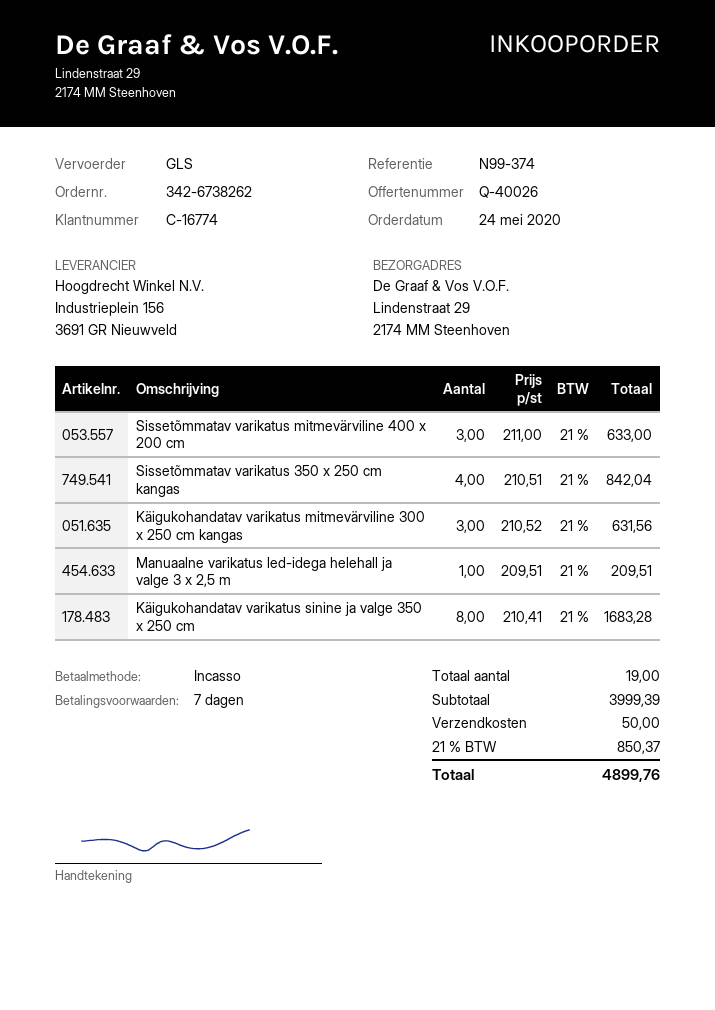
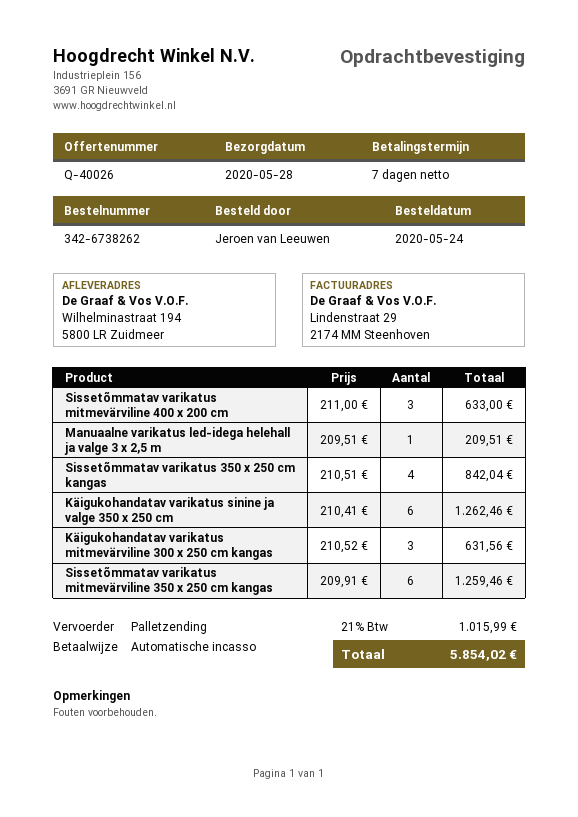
shipping method: GLS -> pallet freight
ship to: Lindenstraat 29, 2174 MM Steenhoven -> Wilhelminastraat 194, 5800 LR Zuidmeer
Käigukohandatav varikatus sinine ja valge 350 x 250 cm: 8 x 210.41 = 1683.28 -> 6 x 210.41 = 1262.46
Sissetõmmatav varikatus mitmevärviline 350 x 250 cm kangas: none -> 6 x 209.91 = 1259.46
shipping: 50.00 -> none
tax: 21% = 850.37 -> 21% = 1015.99
total: 4899.76 -> 5854.02

